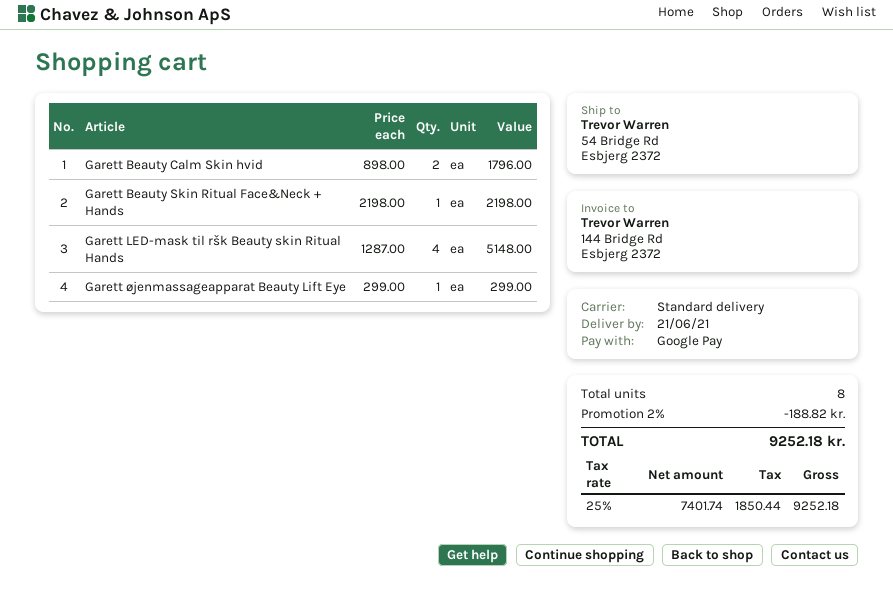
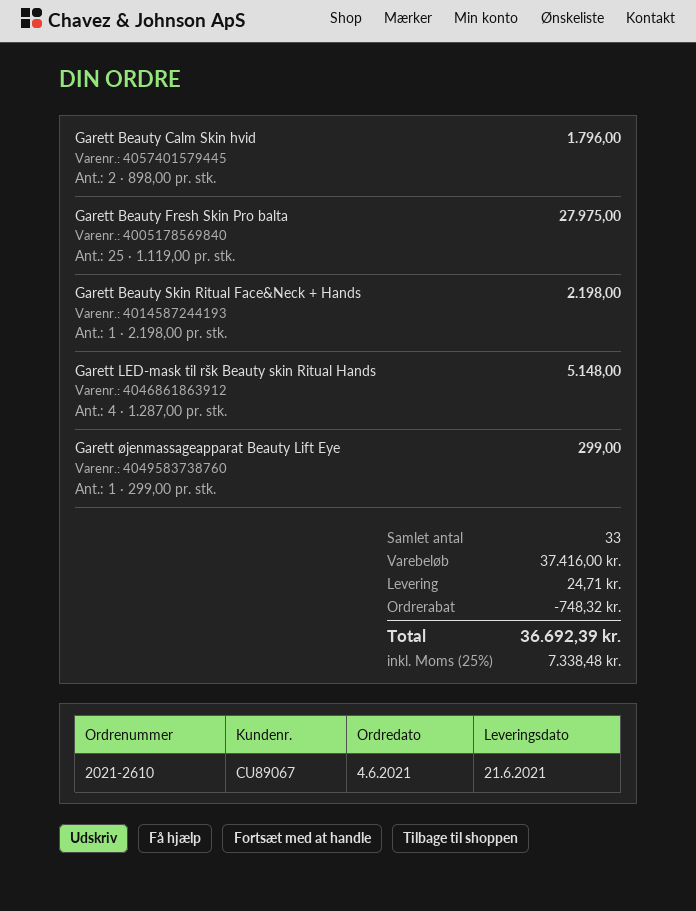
Garett Beauty Fresh Skin Pro balta: none -> 25 x 1119.00 = 27975.00
total quantity: 8 -> 33
discount: 188.82 -> 748.32
shipping: none -> 24.71
tax: 25% = 1850.44 -> 25% = 7338.48
total: 9252.18 -> 36692.39

